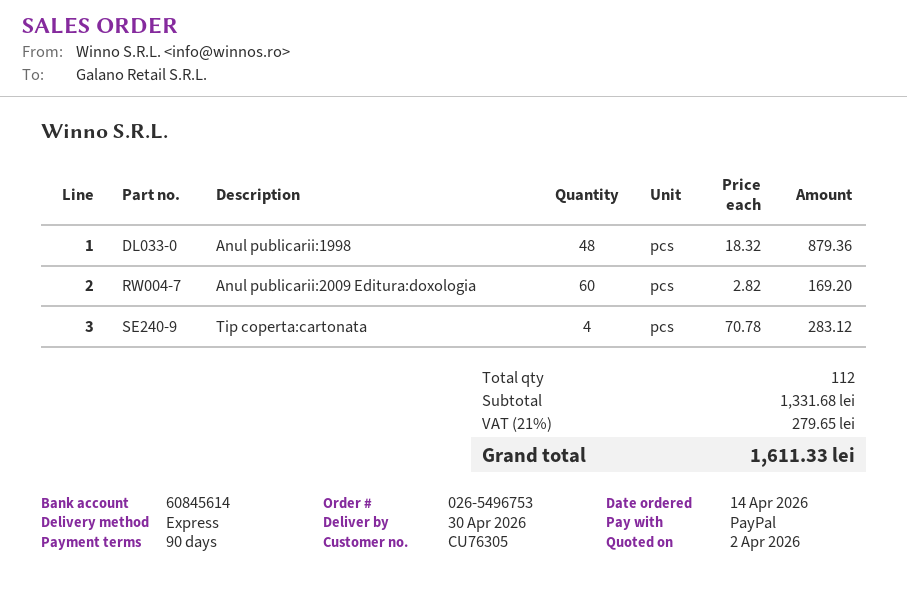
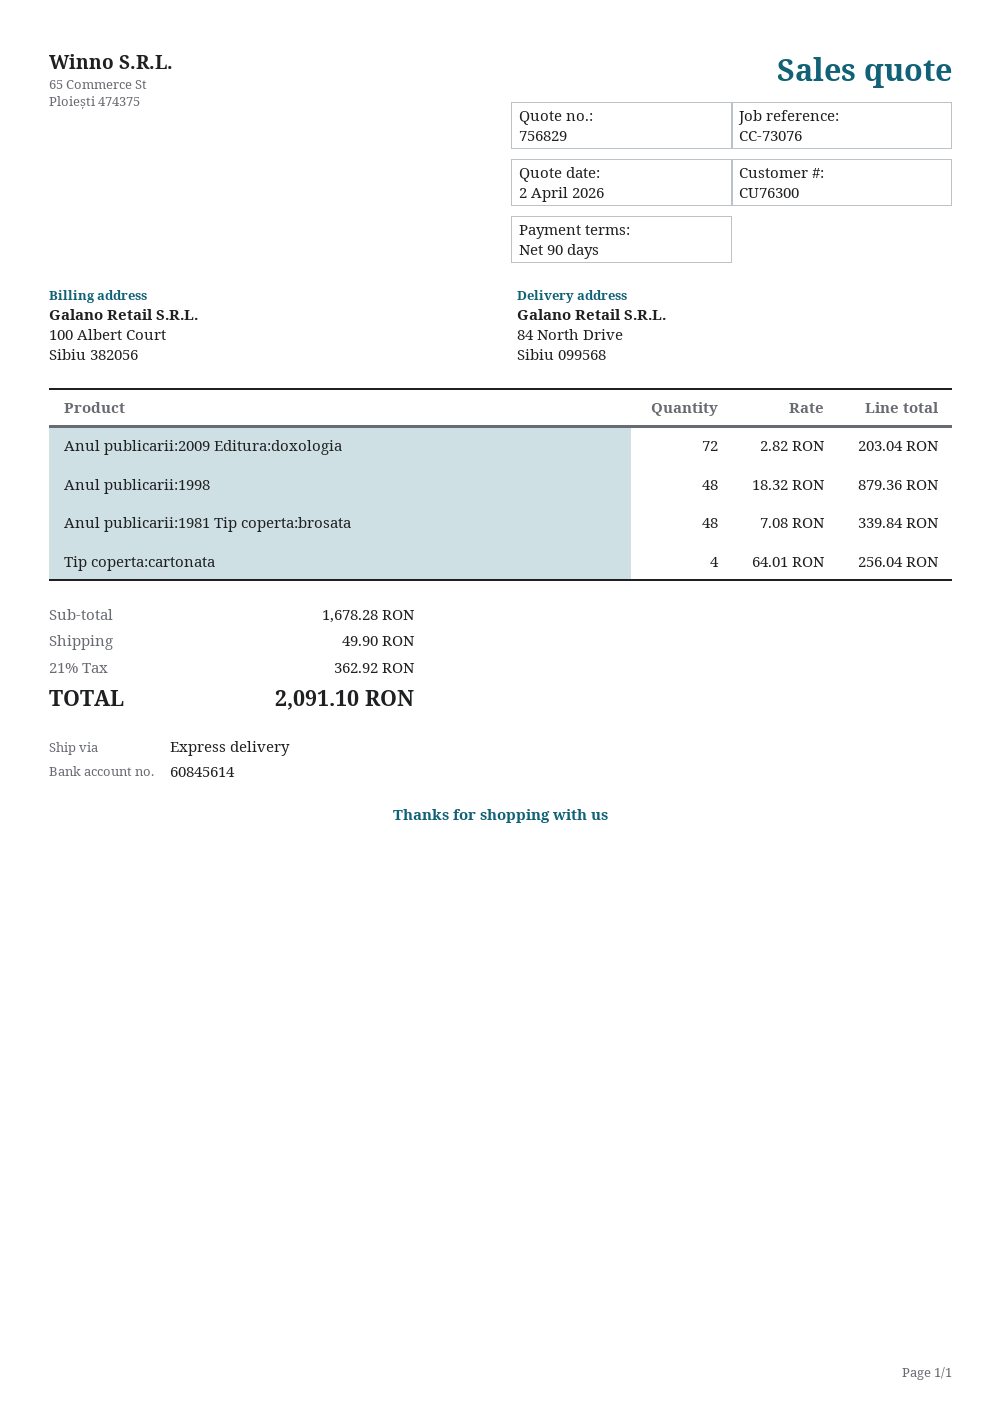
customer number: CU76305 -> CU76300
Anul publicarii:2009 Editura:doxologia: 60 x 2.82 = 169.20 -> 72 x 2.82 = 203.04
Tip coperta:cartonata: 4 x 70.78 = 283.12 -> 4 x 64.01 = 256.04
Anul publicarii:1981 Tip coperta:brosata: none -> 48 x 7.08 = 339.84
subtotal: 1331.68 -> 1678.28
shipping: none -> 49.90
tax: 21% = 279.65 -> 21% = 362.92
total: 1611.33 -> 2091.10

